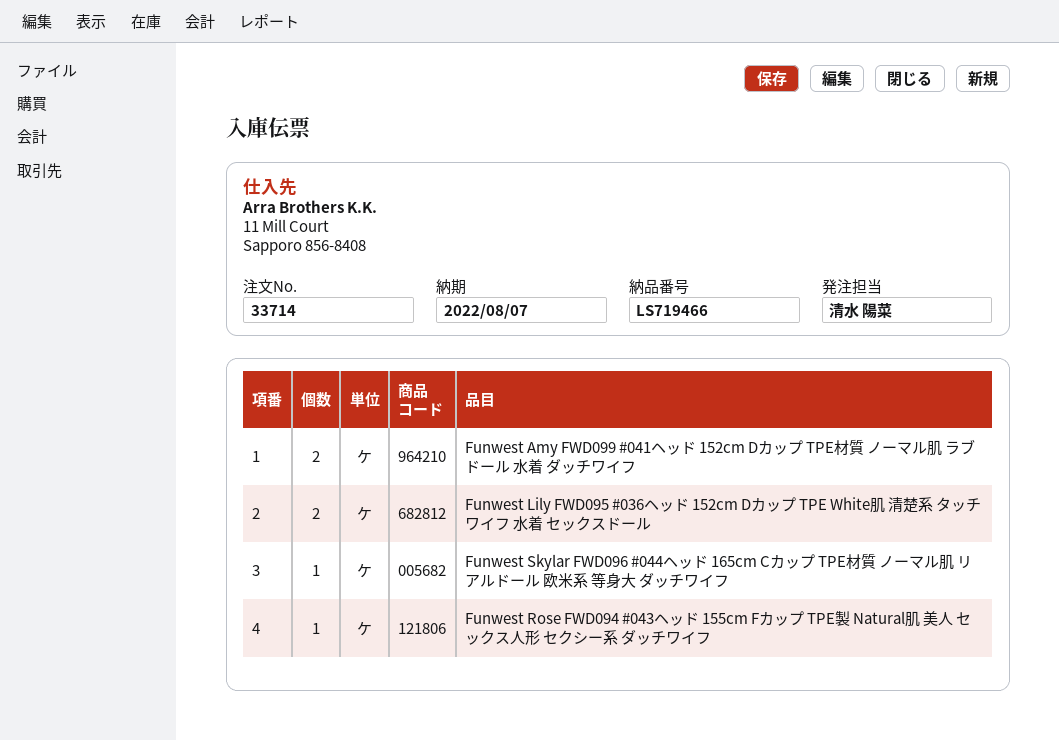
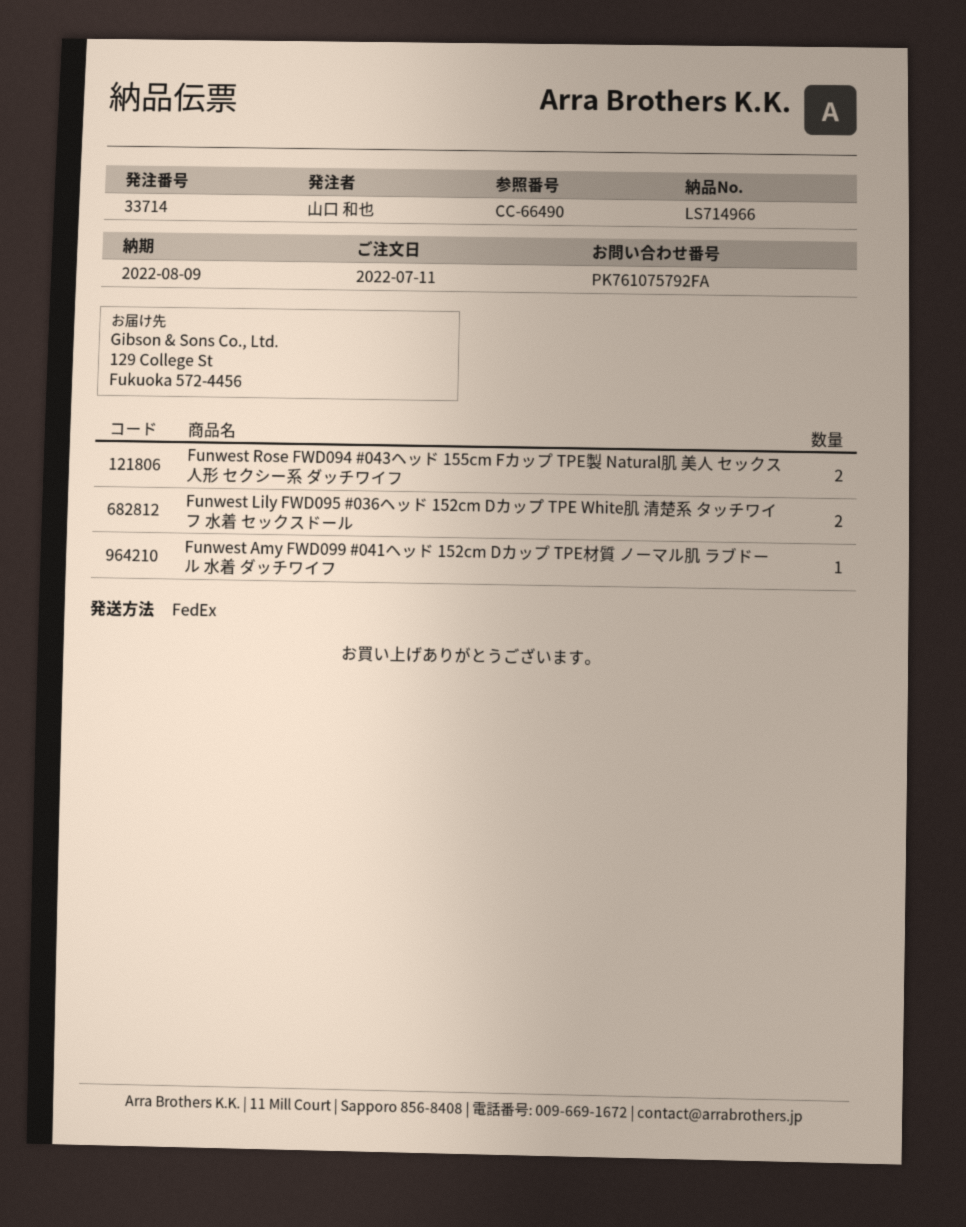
delivery note number: LS719466 -> LS714966
delivery date: 2022-08-07 -> 2022-08-09
ordered by: 清水 陽菜 -> 山口 和也
Funwest Amy FWD099 #041ヘッド 152cm Dカップ TPE材質 ノーマル肌 ラブドール 水着 ダッチワイフ: 2 -> 1
Funwest Skylar FWD096 #044ヘッド 165cm Cカップ TPE材質 ノーマル肌 リアルドール 欧米系 等身大 ダッチワイフ: 1 -> none
Funwest Rose FWD094 #043ヘッド 155cm Fカップ TPE製 Natural肌 美人 セックス人形 セクシー系 ダッチワイフ: 1 -> 2

